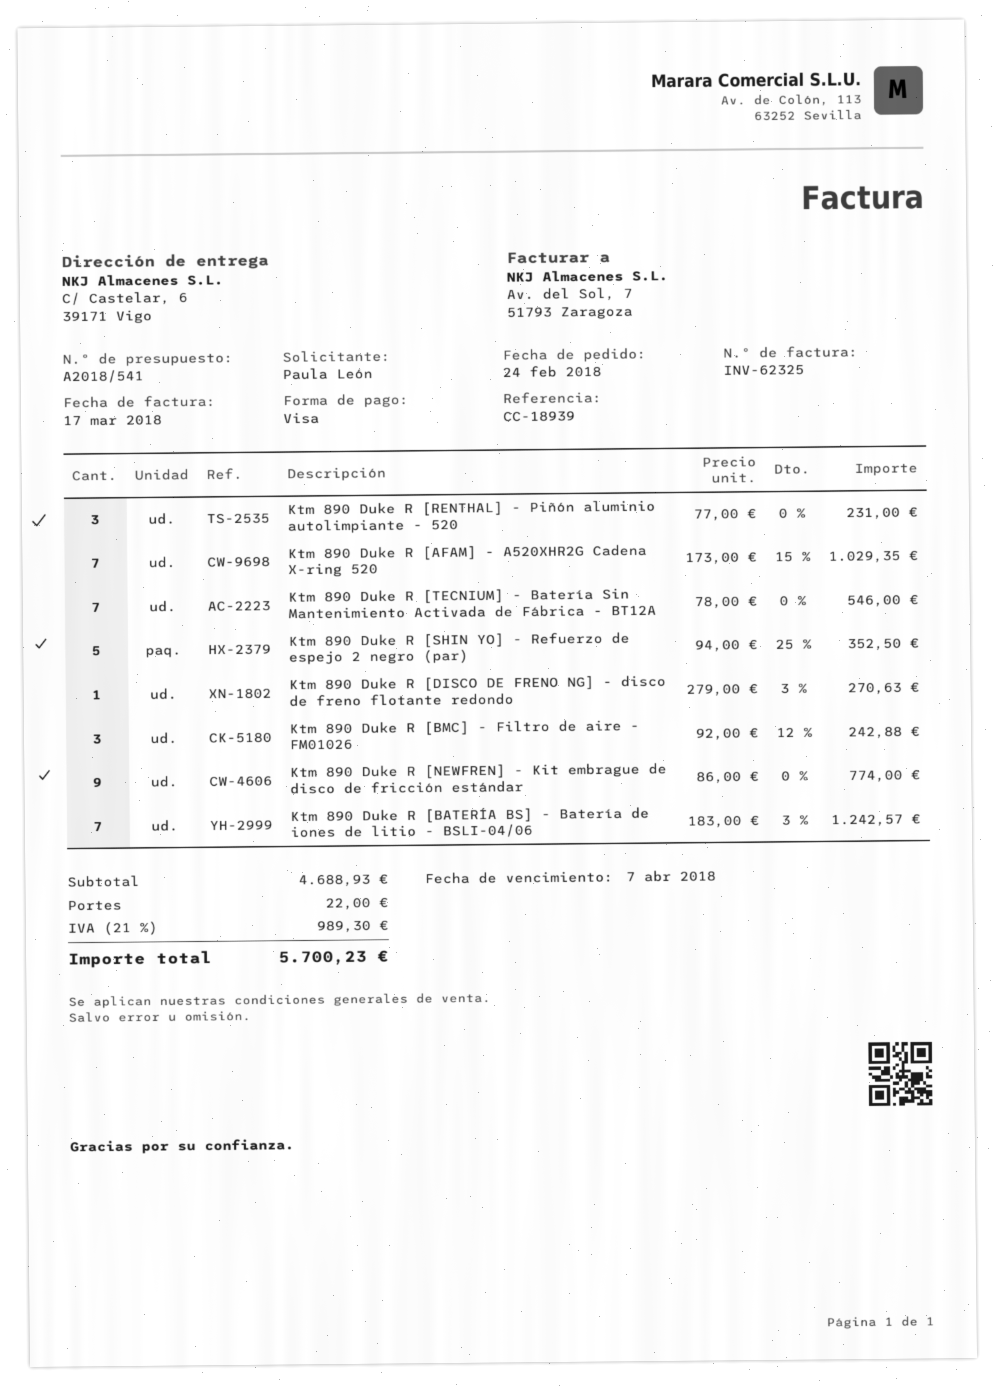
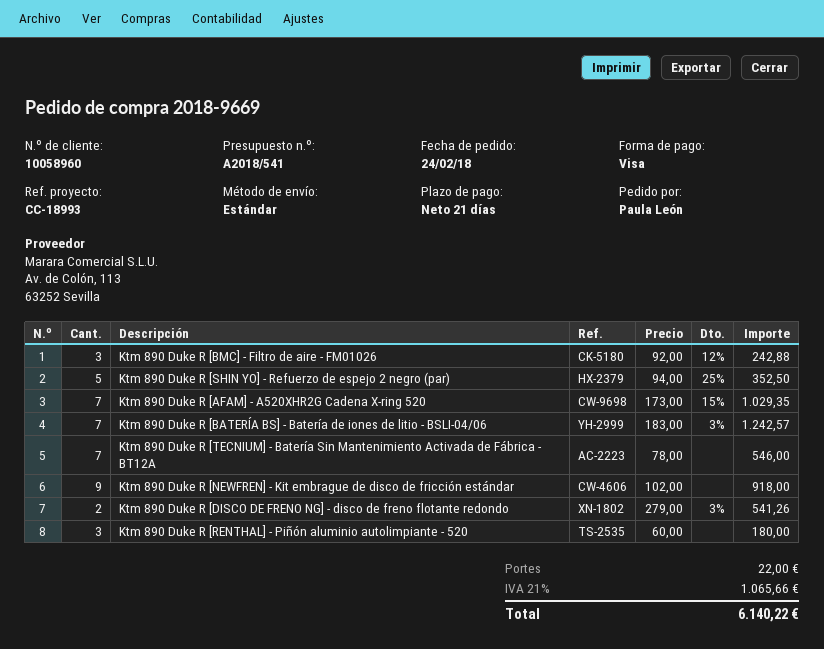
reference: CC-18939 -> CC-18993
Ktm 890 Duke R [RENTHAL] - Piñón aluminio autolimpiante - 520: 3 x 77.00 = 231.00 -> 3 x 60.00 = 180.00
Ktm 890 Duke R [DISCO DE FRENO NG] - disco de freno flotante redondo: 1 x 279.00 - 3% = 270.63 -> 2 x 279.00 - 3% = 541.26
Ktm 890 Duke R [NEWFREN] - Kit embrague de disco de fricción estándar: 9 x 86.00 = 774.00 -> 9 x 102.00 = 918.00
tax: 21% = 989.30 -> 21% = 1065.66
total: 5700.23 -> 6140.22

